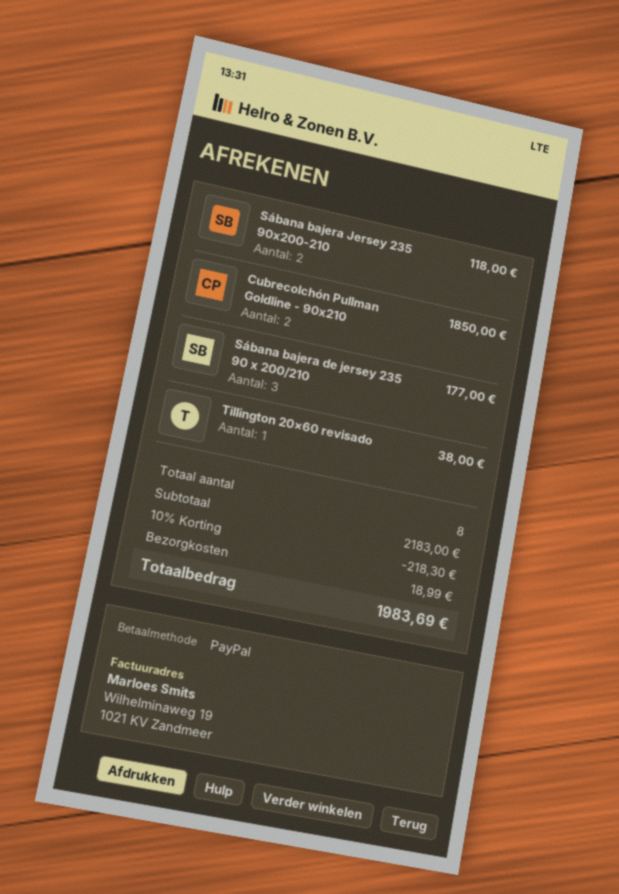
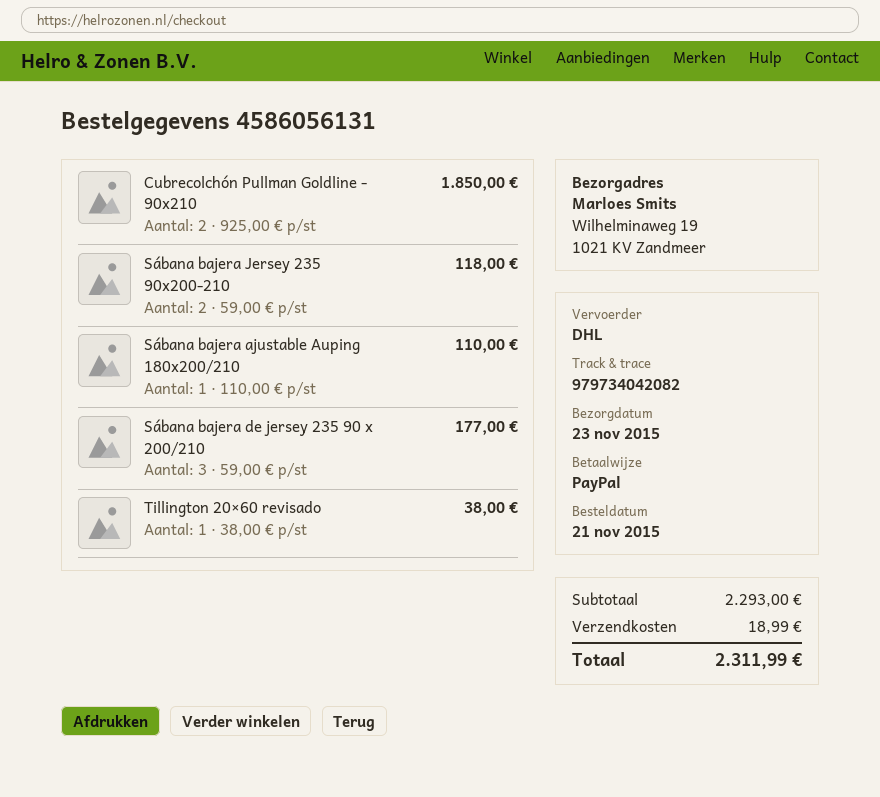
Sábana bajera ajustable Auping 180x200/210: none -> 1 for 110.00
subtotal: 2183.00 -> 2293.00
discount: 10% = 218.30 -> none
total: 1983.69 -> 2311.99

